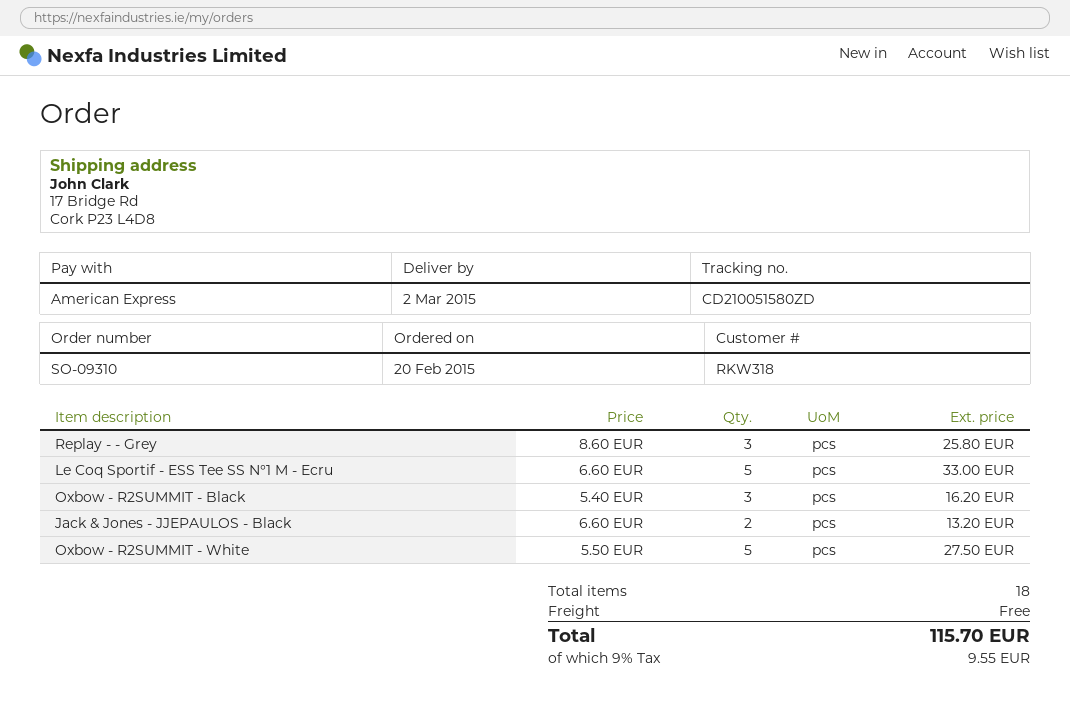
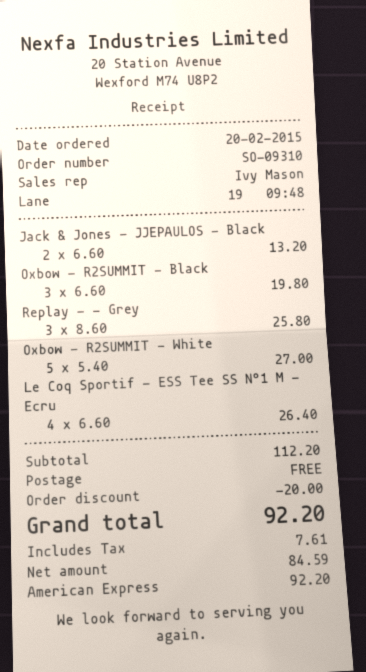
Le Coq Sportif - ESS Tee SS N°1 M - Ecru: 5 x 6.60 = 33.00 -> 4 x 6.60 = 26.40
Oxbow - R2SUMMIT - Black: 3 x 5.40 = 16.20 -> 3 x 6.60 = 19.80
Oxbow - R2SUMMIT - White: 5 x 5.50 = 27.50 -> 5 x 5.40 = 27.00
discount: none -> 20.00
tax: 9.55 -> 7.61
total: 115.70 -> 92.20

